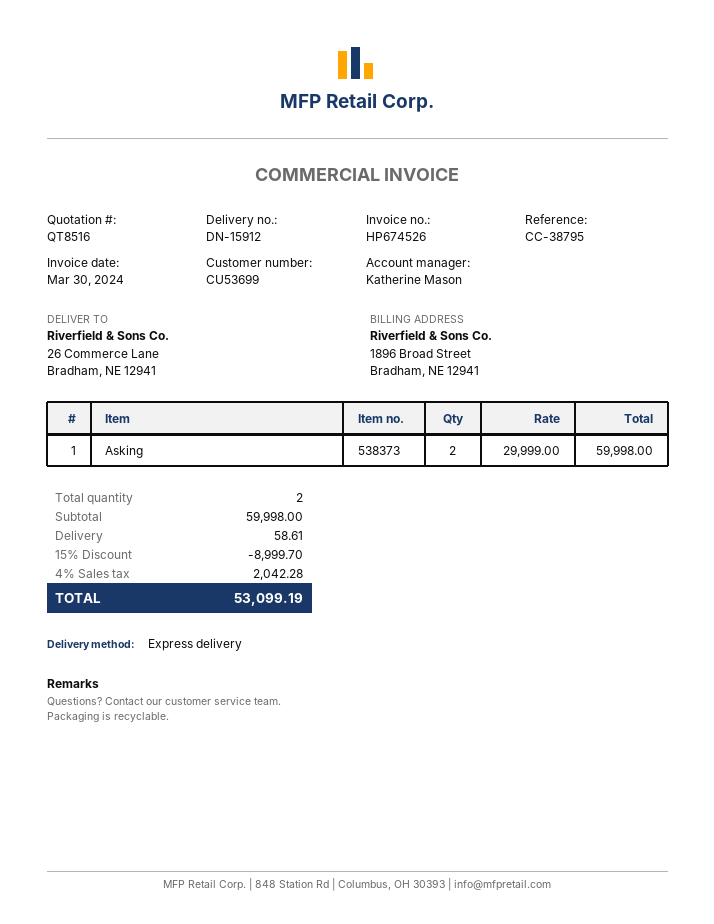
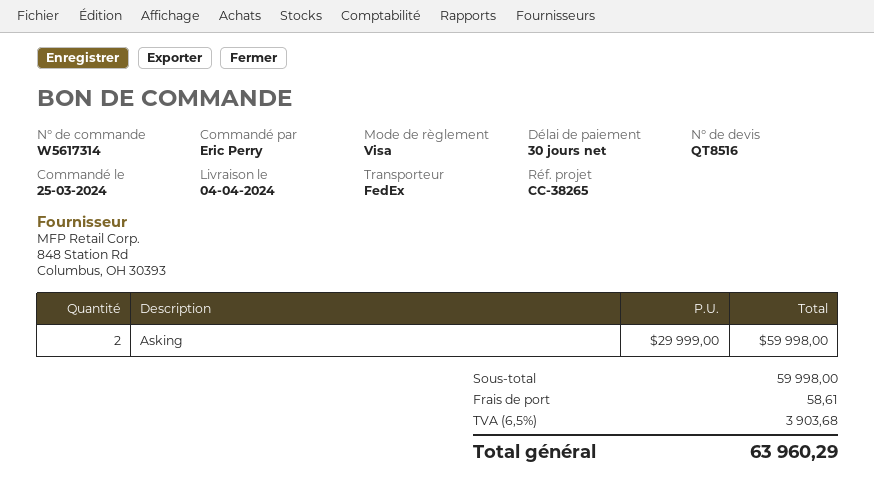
reference: CC-38795 -> CC-38265
shipping method: express -> FedEx
discount: 15% = 8999.70 -> none
tax: 4% = 2042.28 -> 6.5% = 3903.68
total: 53099.19 -> 63960.29

